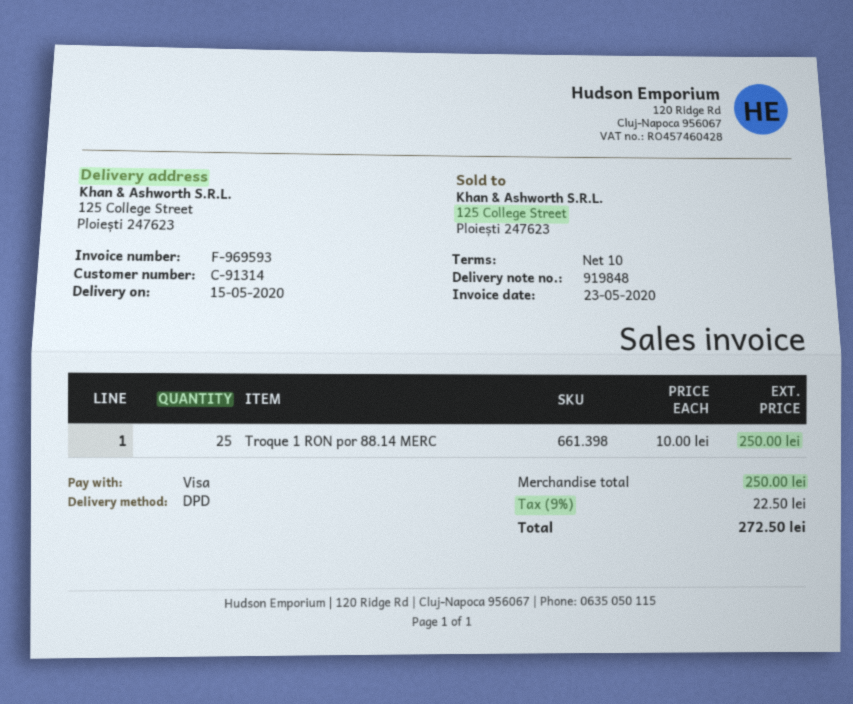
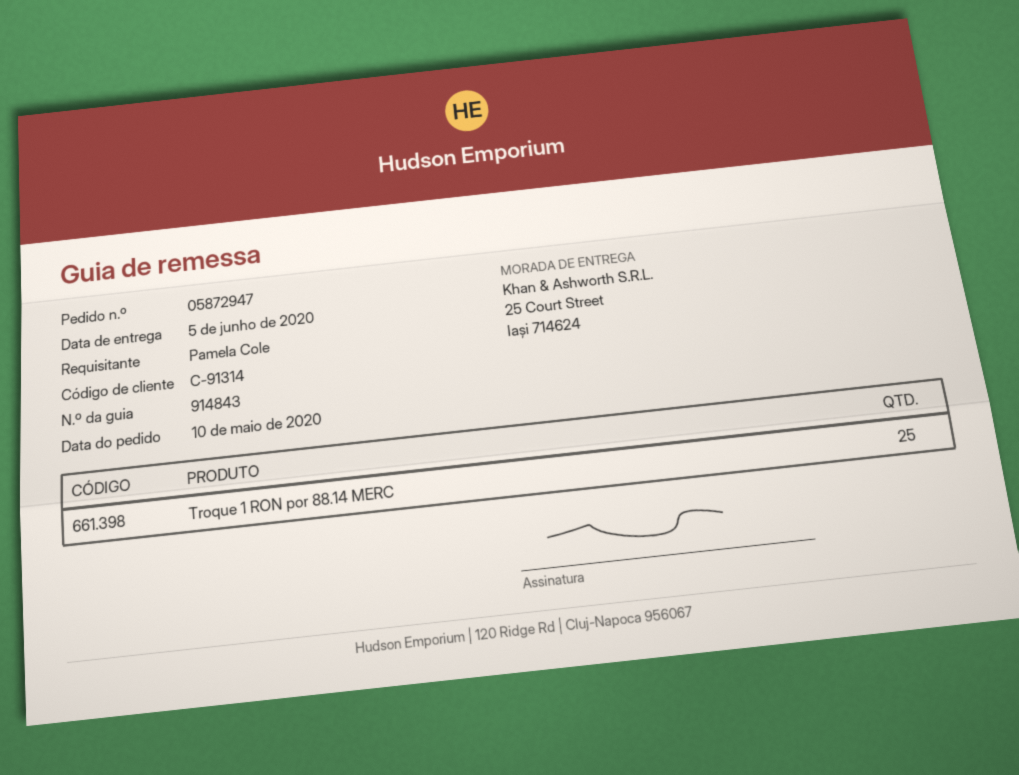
delivery note number: 919848 -> 914843
delivery date: 2020-05-15 -> 2020-06-05
ship to: 125 College Street, Ploiești 247623 -> 25 Court Street, Iași 714624

